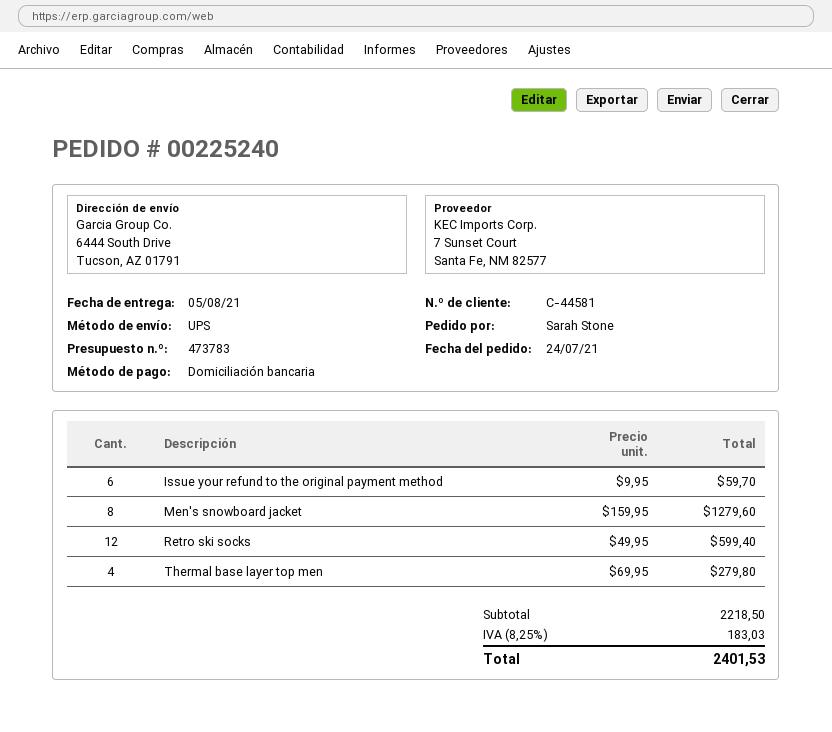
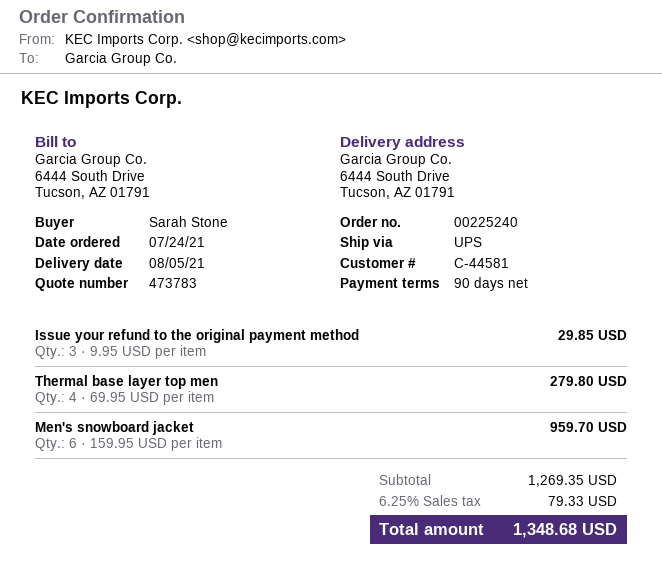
Issue your refund to the original payment method: 6 x 9.95 = 59.70 -> 3 x 9.95 = 29.85
Men's snowboard jacket: 8 x 159.95 = 1279.60 -> 6 x 159.95 = 959.70
Retro ski socks: 12 x 49.95 = 599.40 -> none
subtotal: 2218.50 -> 1269.35
tax: 8.25% = 183.03 -> 6.25% = 79.33
total: 2401.53 -> 1348.68

